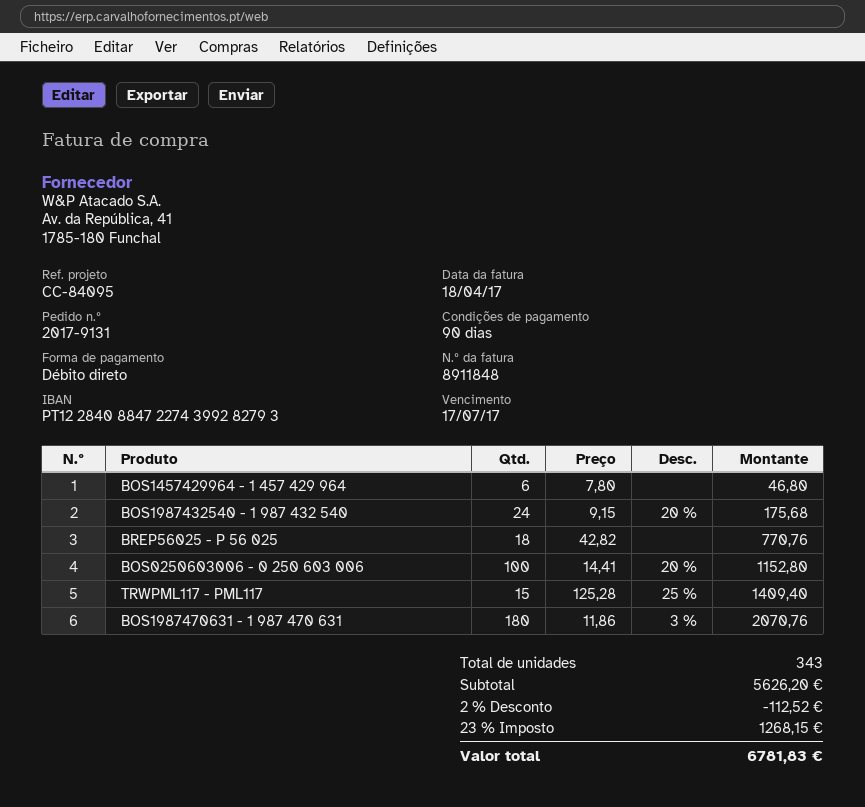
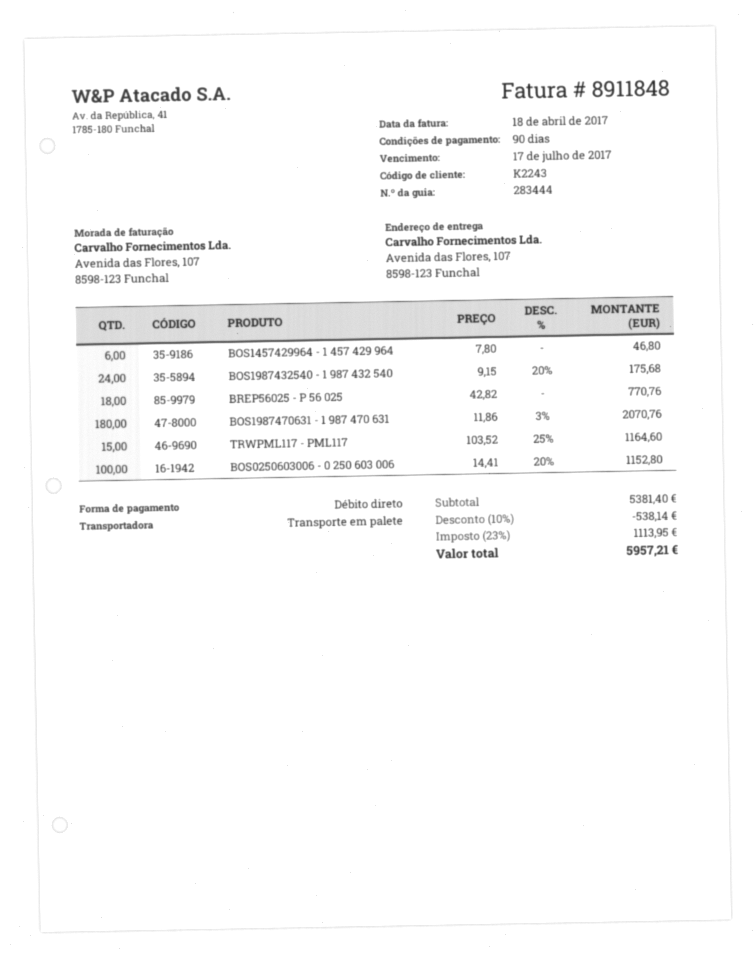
TRWPML117 - PML117: 15 x 125.28 - 25% = 1409.40 -> 15 x 103.52 - 25% = 1164.60
subtotal: 5626.20 -> 5381.40
discount: 2% = 112.52 -> 10% = 538.14
tax: 23% = 1268.15 -> 23% = 1113.95
total: 6781.83 -> 5957.21

